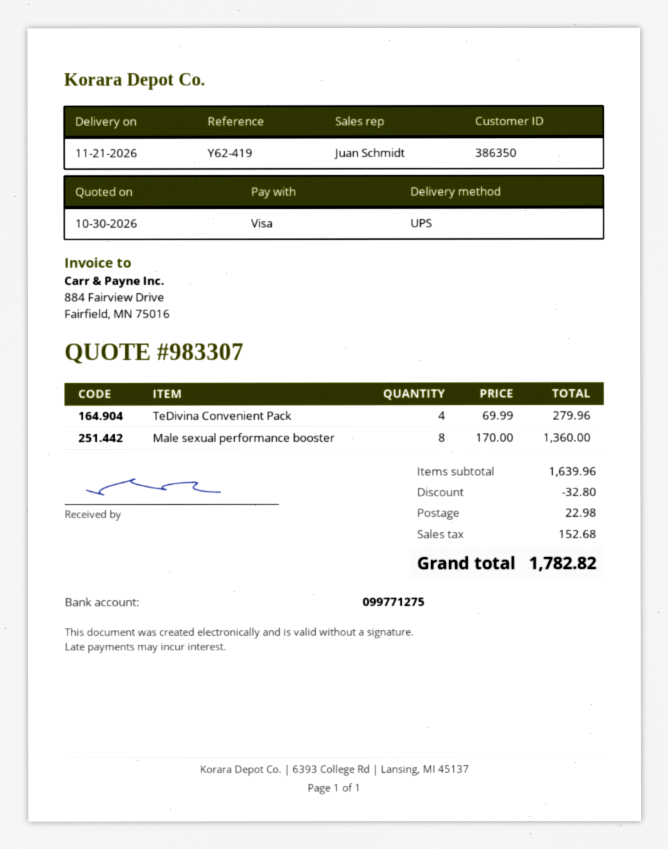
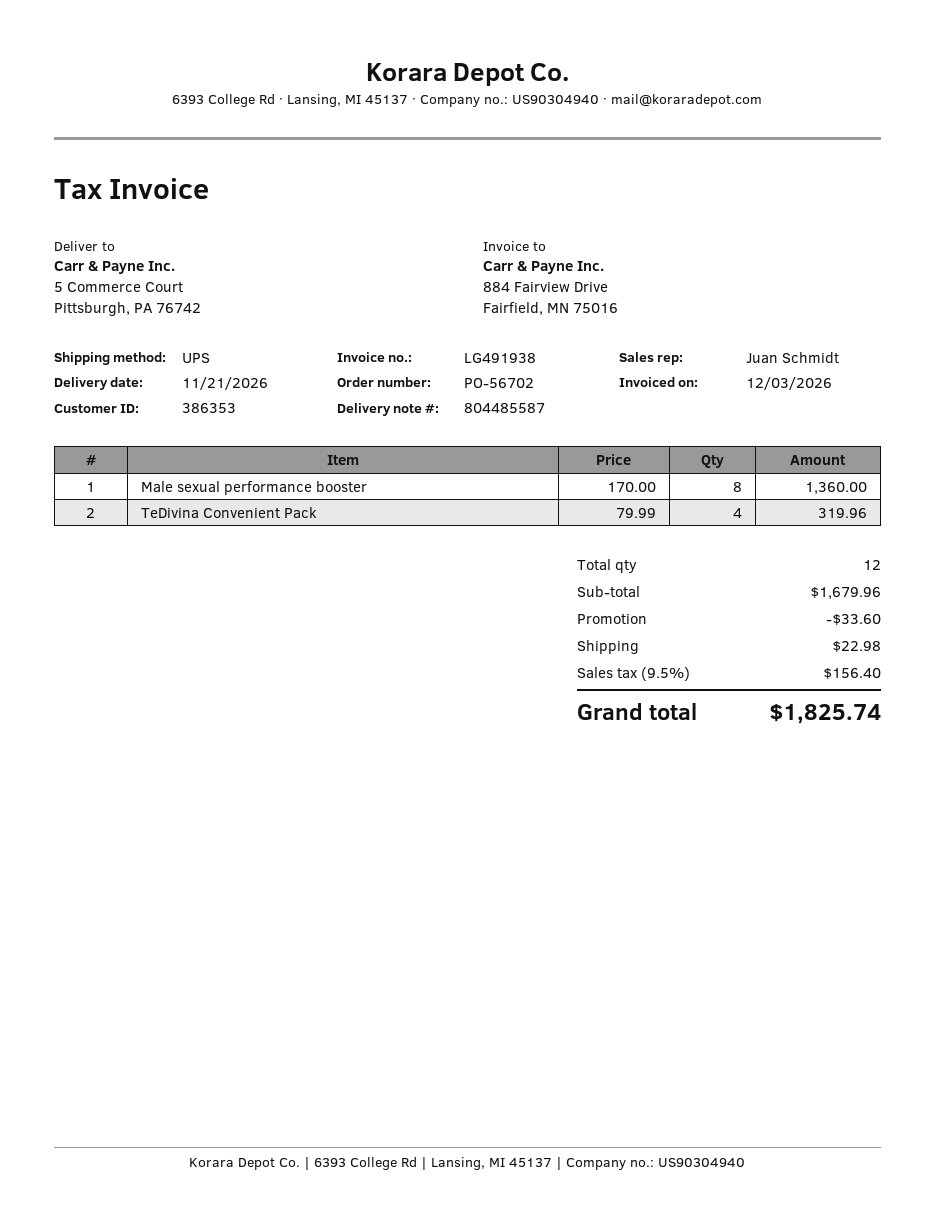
customer number: 386350 -> 386353
TeDivina Convenient Pack: 4 x 69.99 = 279.96 -> 4 x 79.99 = 319.96
subtotal: 1639.96 -> 1679.96
discount: 32.80 -> 33.60
tax: 152.68 -> 156.40
total: 1782.82 -> 1825.74

